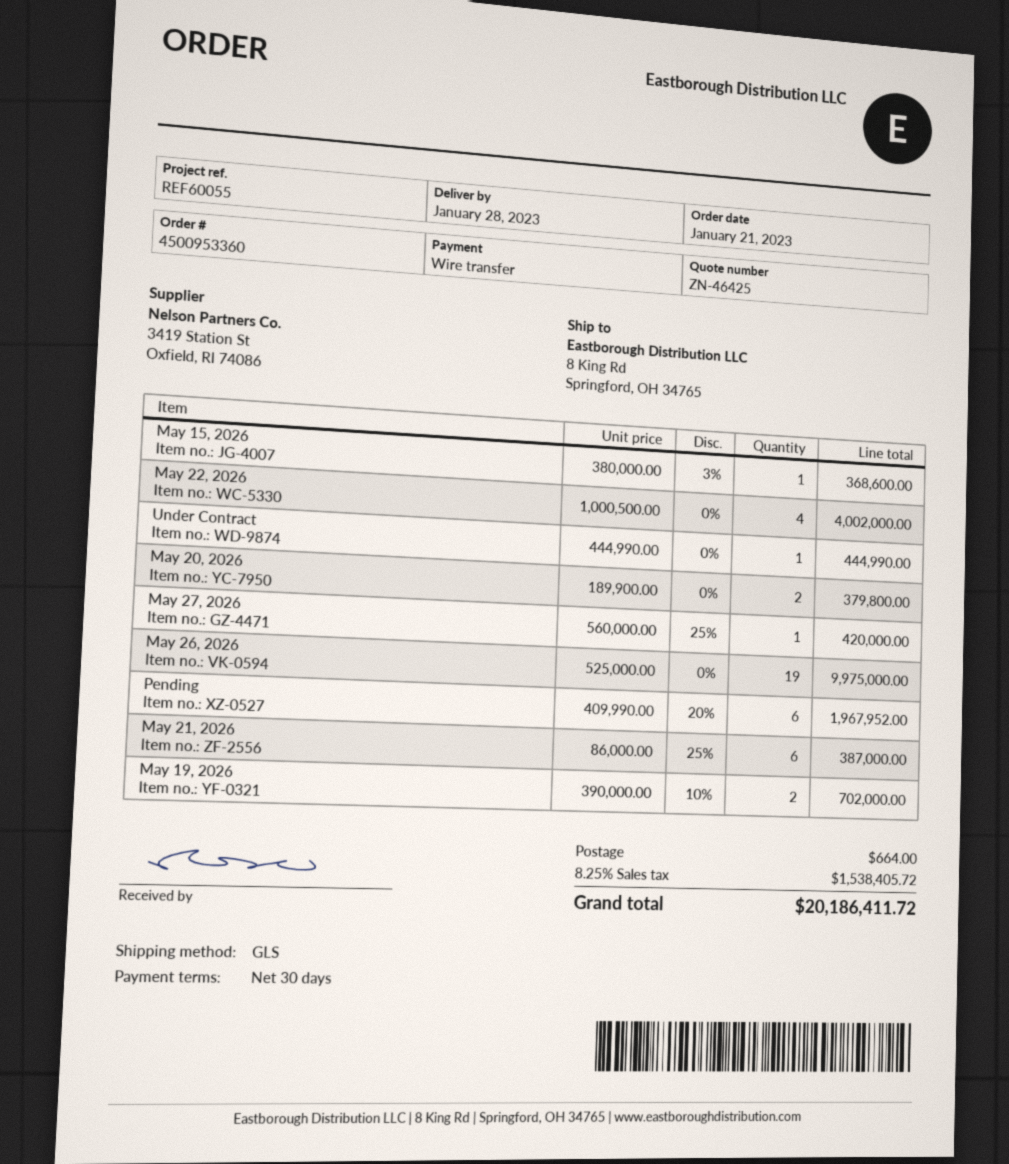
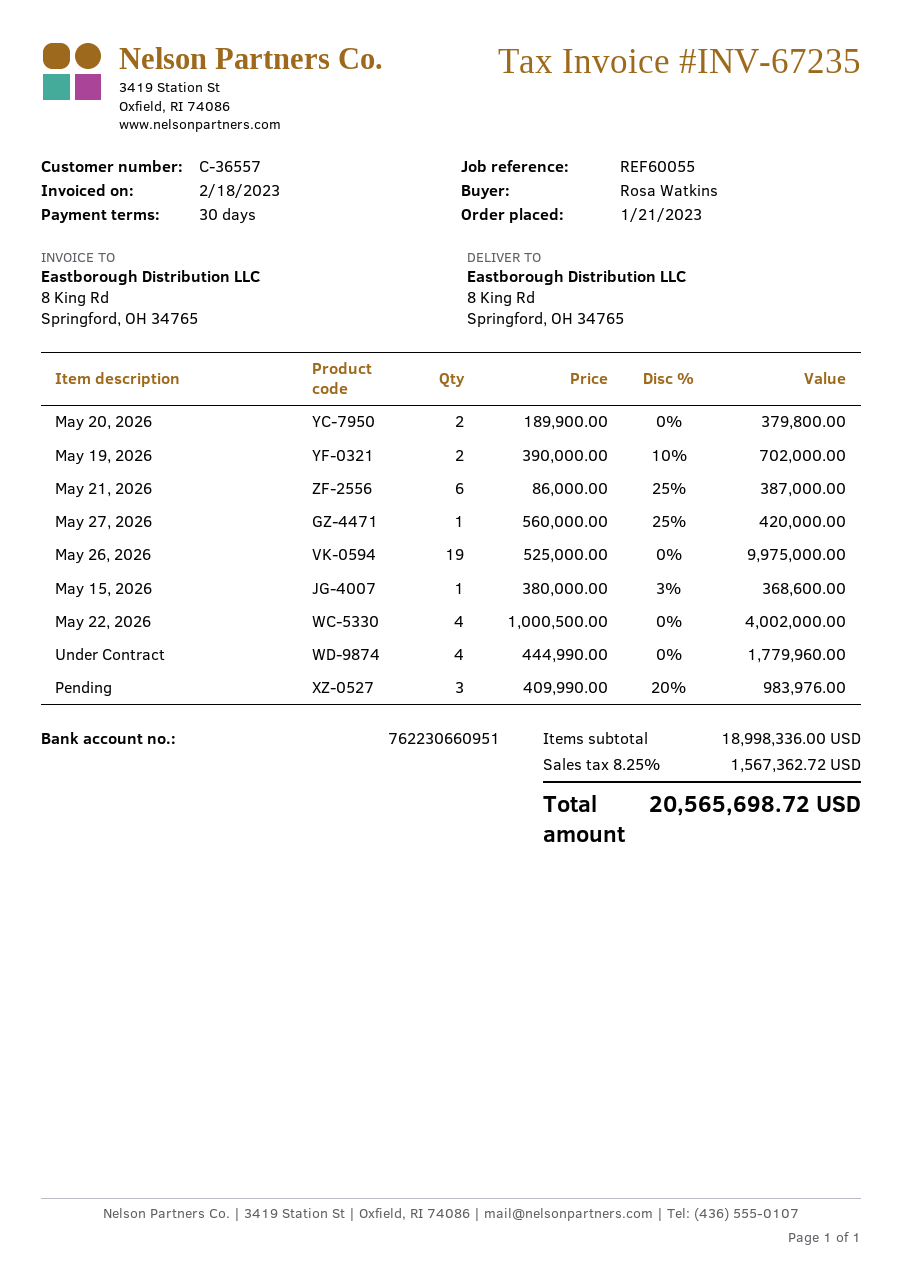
Under Contract: 1 x 444990.00 = 444990.00 -> 4 x 444990.00 = 1779960.00
Pending: 6 x 409990.00 - 20% = 1967952.00 -> 3 x 409990.00 - 20% = 983976.00
shipping: 664.00 -> none
tax: 8.25% = 1538405.72 -> 8.25% = 1567362.72
total: 20186411.72 -> 20565698.72

